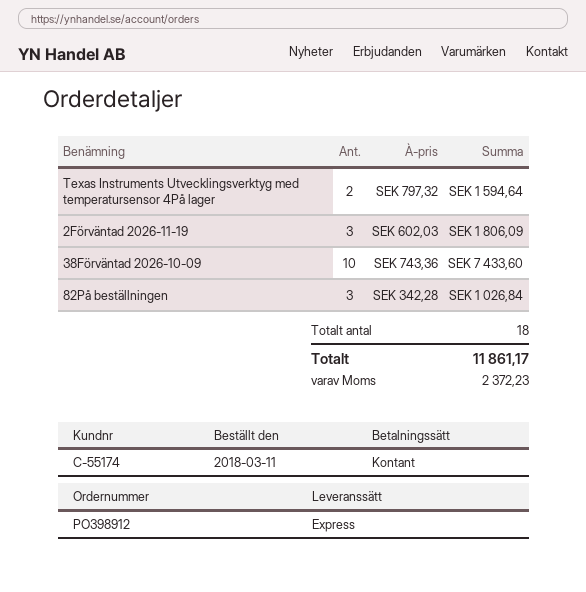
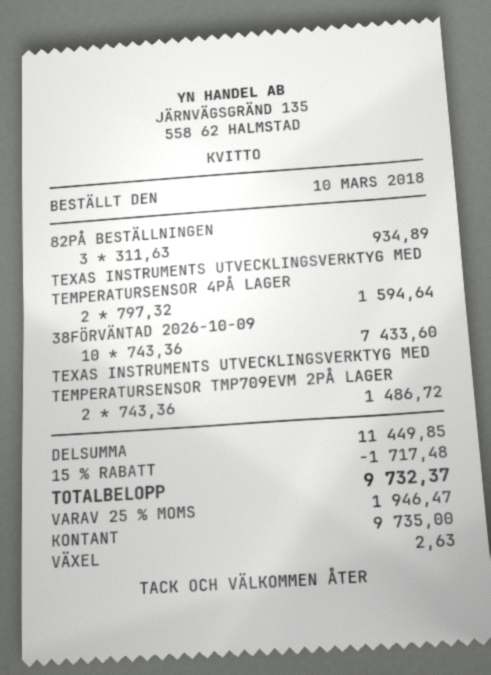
order date: 2018-03-11 -> 2018-03-10
2Förväntad 2026-11-19: 3 x 602.03 = 1806.09 -> none
82På beställningen: 3 x 342.28 = 1026.84 -> 3 x 311.63 = 934.89
TEXAS INSTRUMENTS UTVECKLINGSVERKTYG MED TEMPERATURSENSOR TMP709EVM 2PÅ LAGER: none -> 2 x 743.36 = 1486.72
discount: none -> 15% = 1717.48
tax: 2372.23 -> 1946.47
total: 11861.17 -> 9732.37

